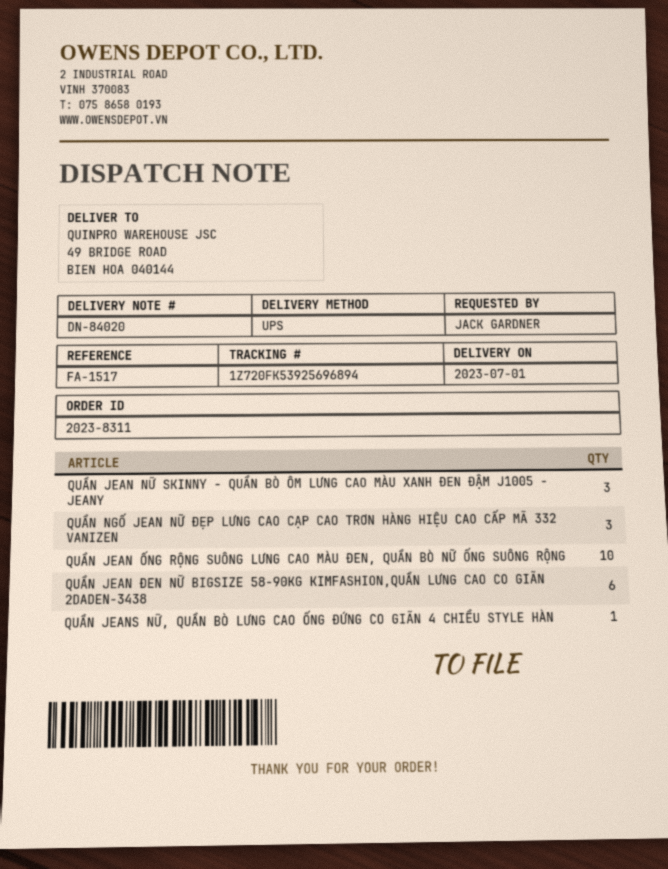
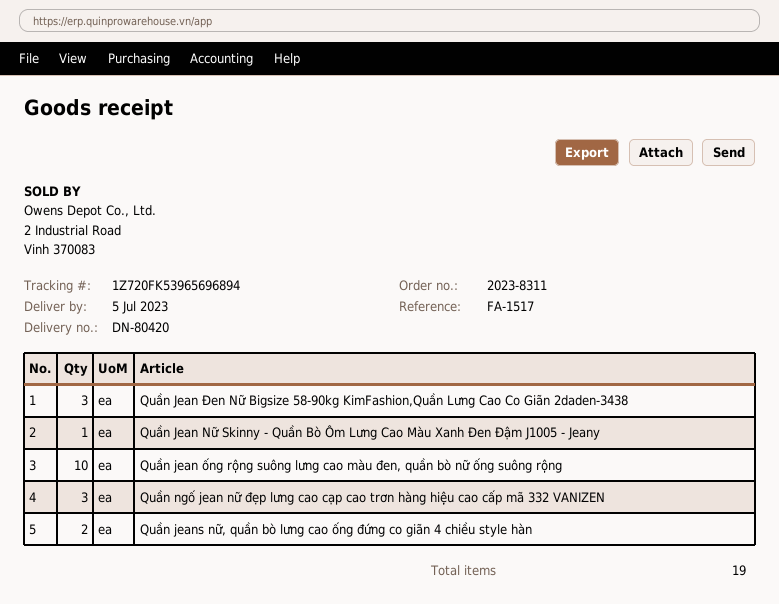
delivery note number: DN-84020 -> DN-80420
delivery date: 2023-07-01 -> 2023-07-05
tracking number: 1Z720FK53925696894 -> 1Z720FK53965696894
QUẦN JEAN NỮ SKINNY - QUẦN BÒ ÔM LƯNG CAO MÀU XANH ĐEN ĐẬM J1005 - JEANY: 3 -> 1
QUẦN JEAN ĐEN NỮ BIGSIZE 58-90KG KIMFASHION,QUẦN LƯNG CAO CO GIÃN 2DADEN-3438: 6 -> 3
QUẦN JEANS NỮ, QUẦN BÒ LƯNG CAO ỐNG ĐỨNG CO GIÃN 4 CHIỀU STYLE HÀN: 1 -> 2

